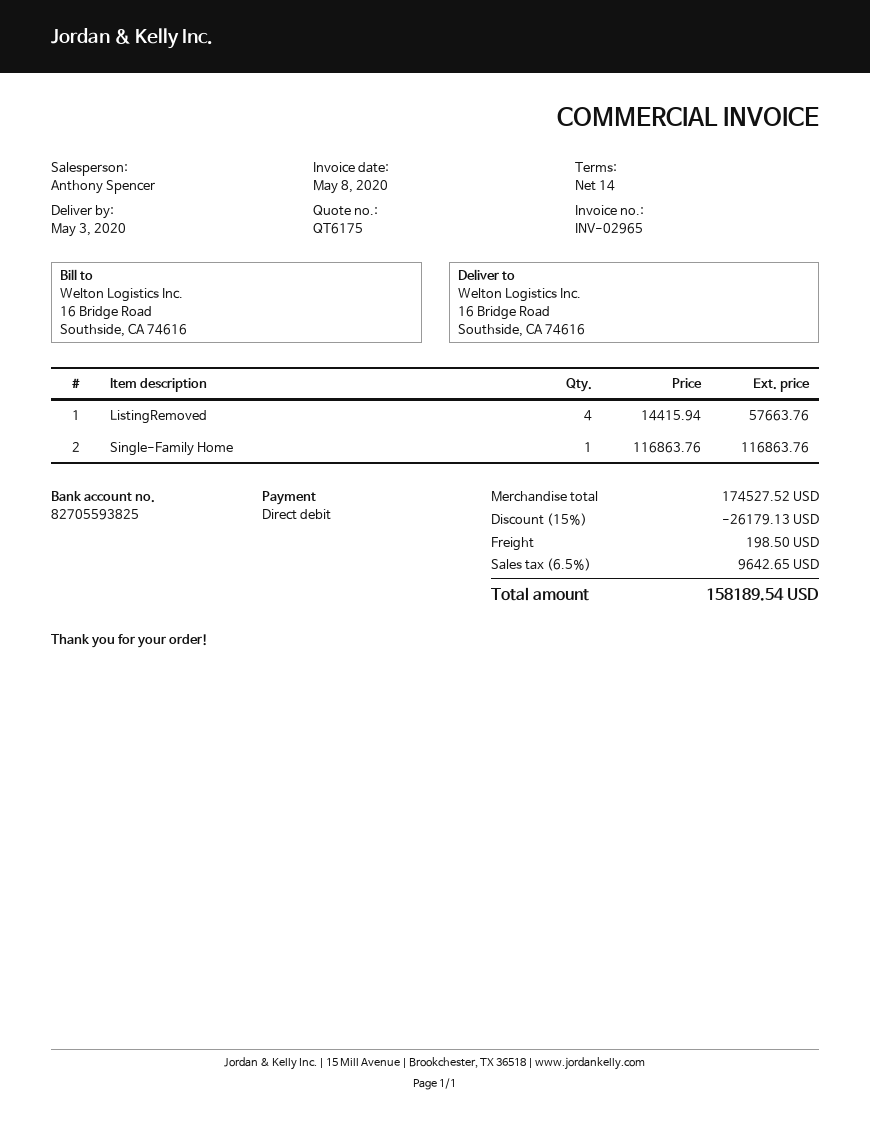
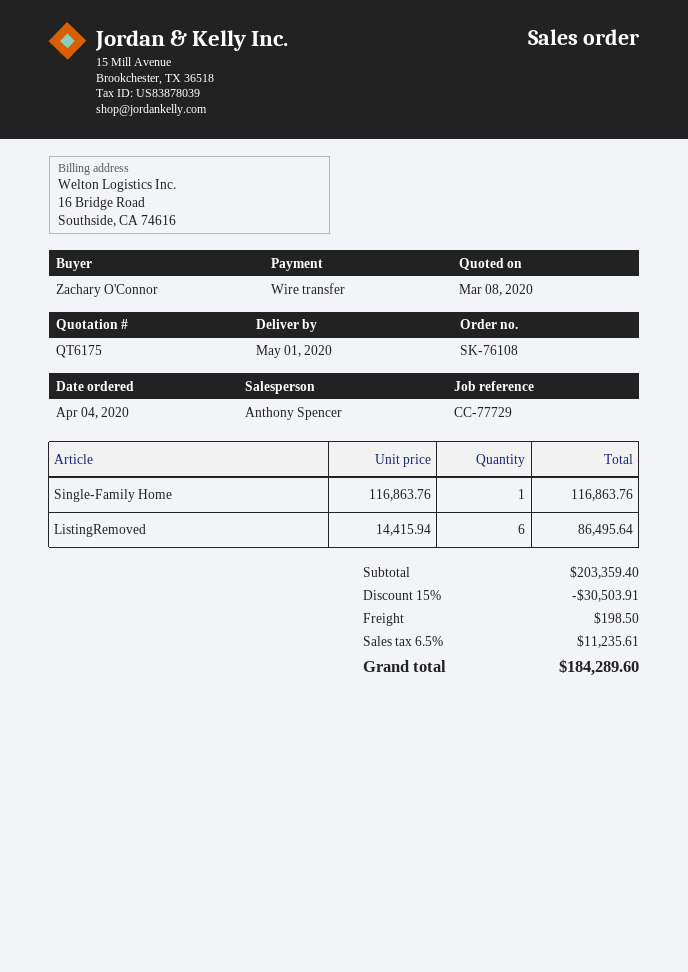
delivery date: 2020-05-03 -> 2020-05-01
payment method: direct debit -> bank transfer
ListingRemoved: 4 x 14415.94 = 57663.76 -> 6 x 14415.94 = 86495.64
subtotal: 174527.52 -> 203359.40
discount: 15% = 26179.13 -> 15% = 30503.91
tax: 6.5% = 9642.65 -> 6.5% = 11235.61
total: 158189.54 -> 184289.60

